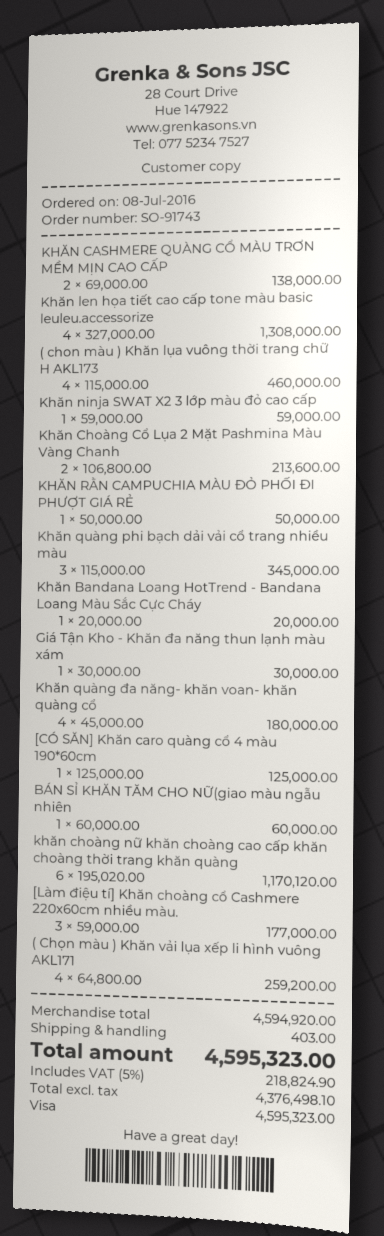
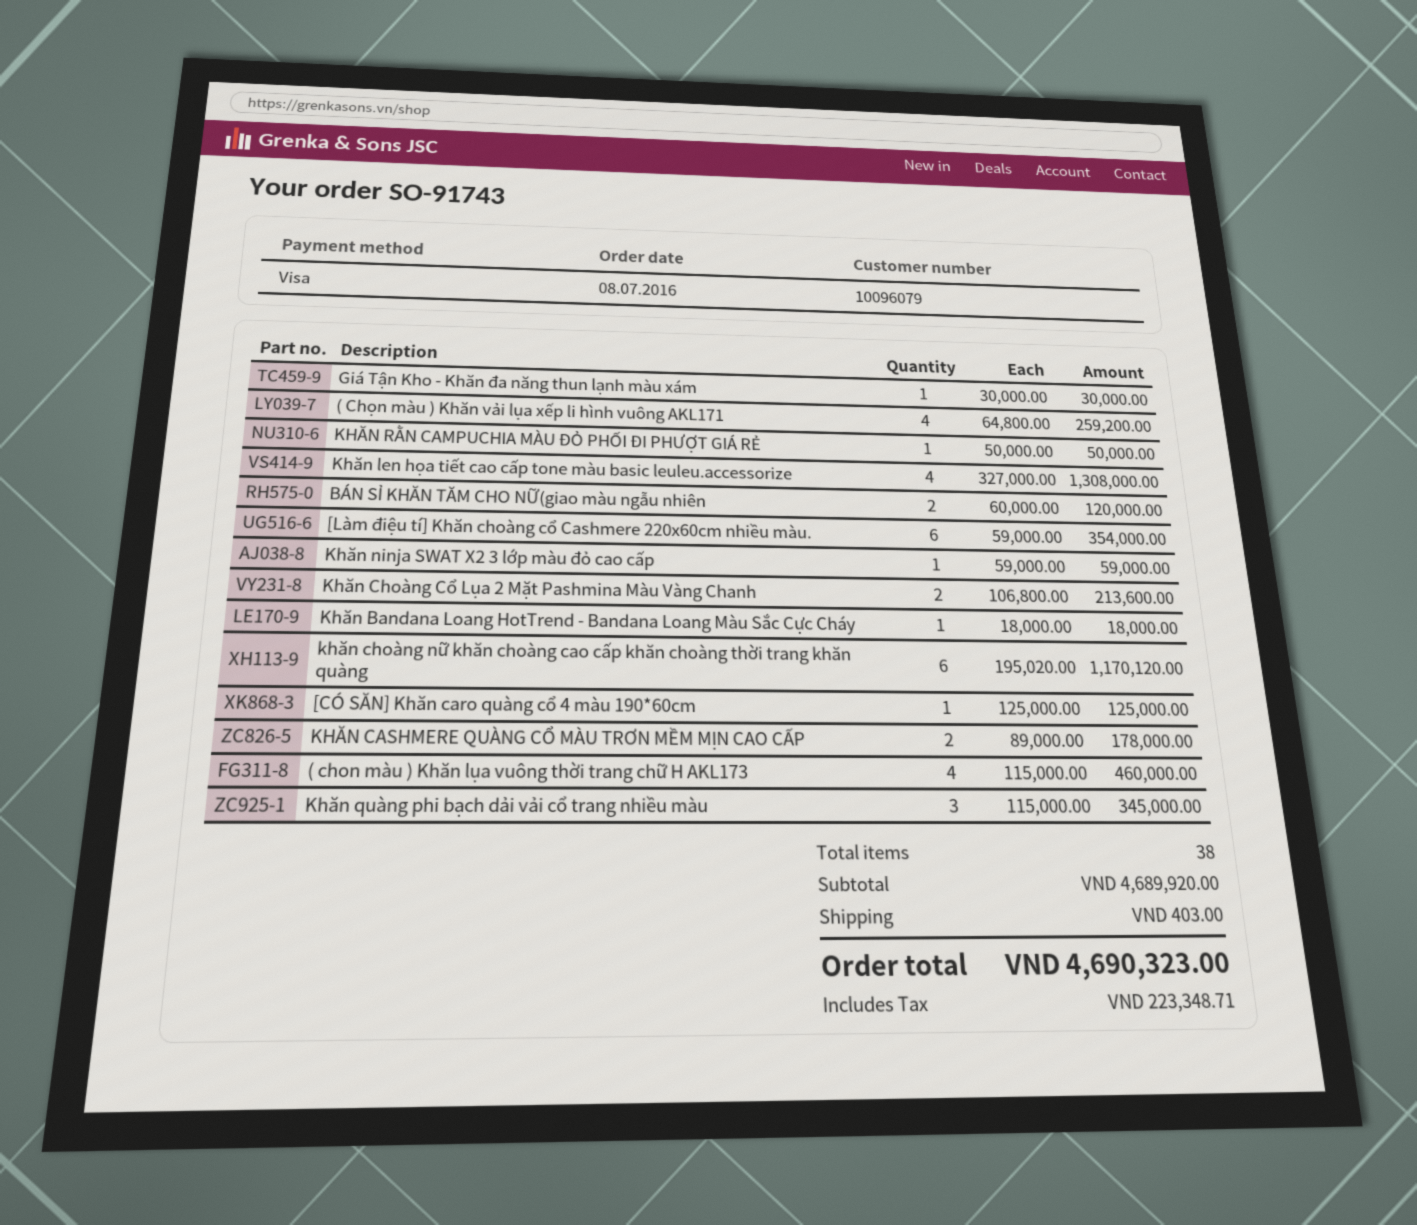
KHĂN CASHMERE QUÀNG CỔ MÀU TRƠN MỀM MỊN CAO CẤP: 2 x 69000.00 = 138000.00 -> 2 x 89000.00 = 178000.00
Khăn Bandana Loang HotTrend - Bandana Loang Màu Sắc Cực Cháy: 1 x 20000.00 = 20000.00 -> 1 x 18000.00 = 18000.00
Khăn quàng đa năng- khăn voan- khăn quàng cổ: 4 x 45000.00 = 180000.00 -> none
BÁN SỈ KHĂN TĂM CHO NỮ(giao màu ngẫu nhiên: 1 x 60000.00 = 60000.00 -> 2 x 60000.00 = 120000.00
[Làm điệu tí] Khăn choàng cổ Cashmere 220x60cm nhiều màu.: 3 x 59000.00 = 177000.00 -> 6 x 59000.00 = 354000.00
subtotal: 4594920.00 -> 4689920.00
tax: 218824.90 -> 223348.71
total: 4595323.00 -> 4690323.00

